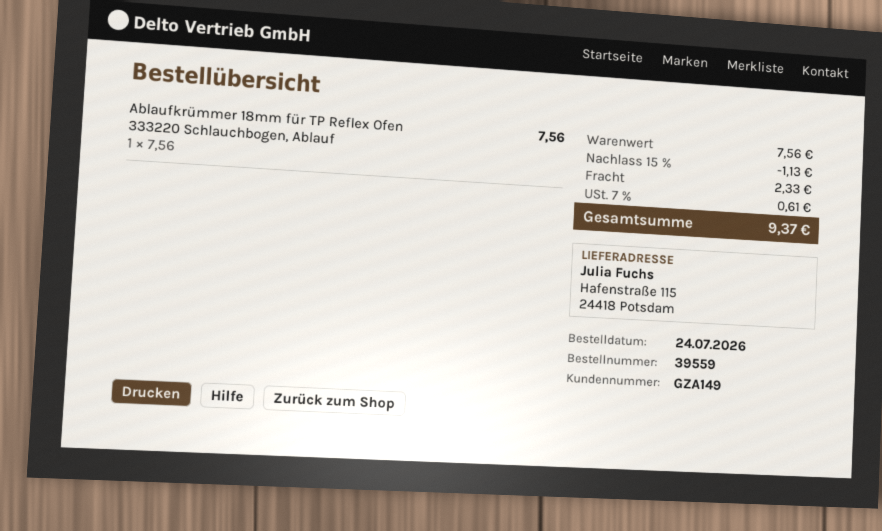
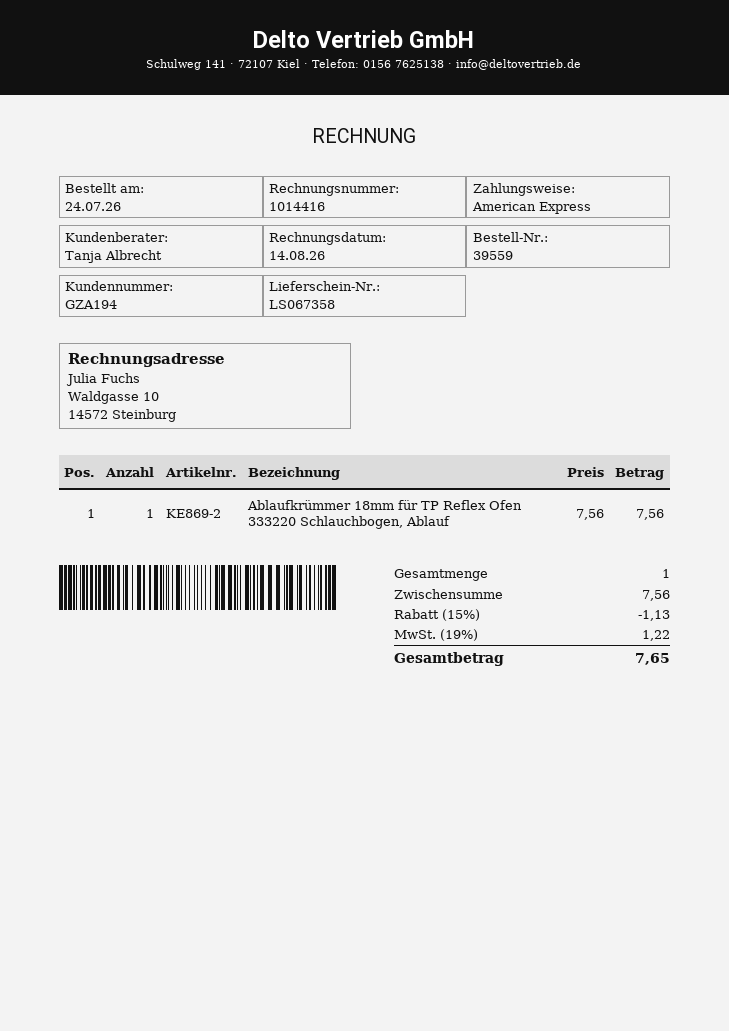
customer number: GZA149 -> GZA194
shipping: 2.33 -> none
tax: 7% = 0.61 -> 19% = 1.22
total: 9.37 -> 7.65

